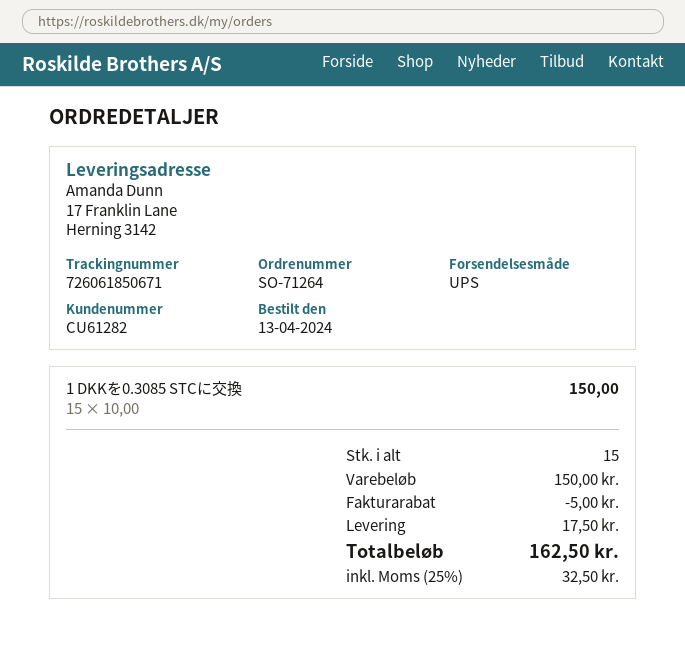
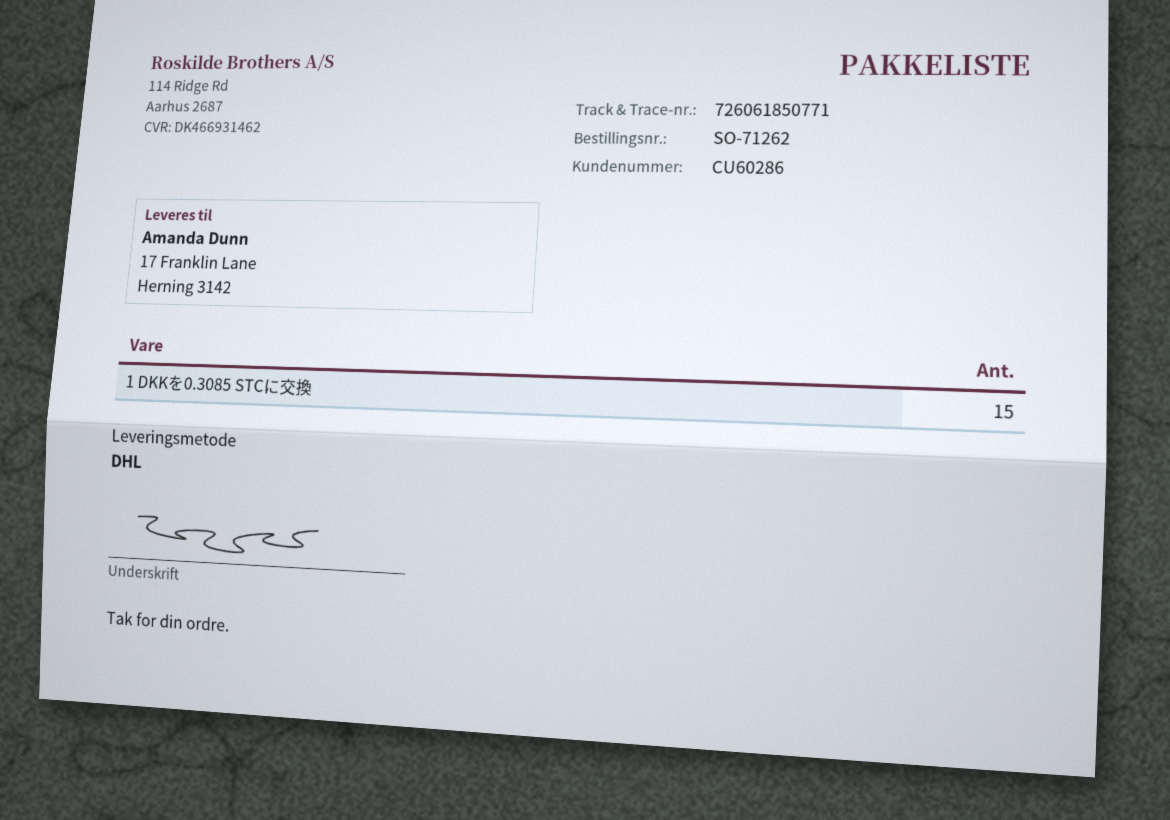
order number: SO-71264 -> SO-71262
customer number: CU61282 -> CU60286
shipping method: UPS -> DHL
tracking number: 726061850671 -> 726061850771

